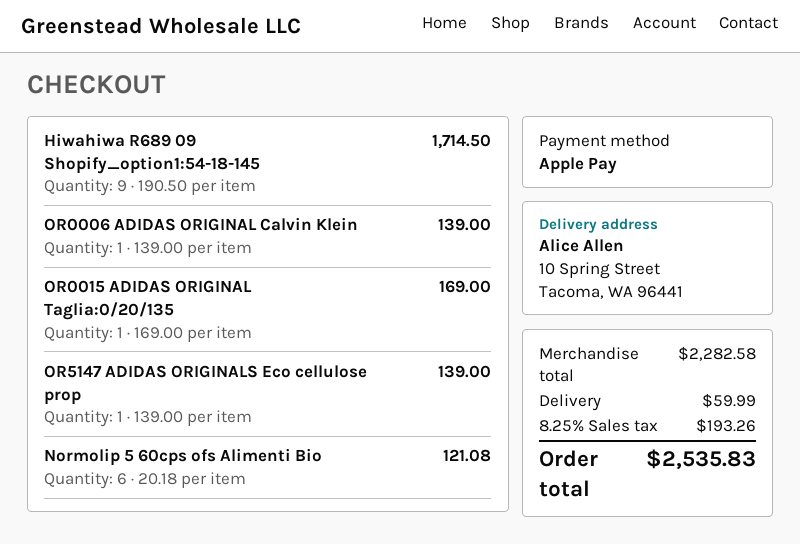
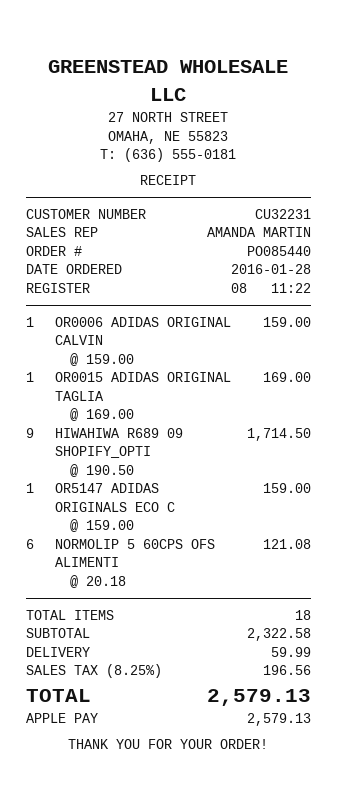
OR0006 ADIDAS ORIGINAL Calvin Klein: 1 x 139.00 = 139.00 -> 1 x 159.00 = 159.00
OR5147 ADIDAS ORIGINALS Eco cellulose prop: 1 x 139.00 = 139.00 -> 1 x 159.00 = 159.00
subtotal: 2282.58 -> 2322.58
tax: 8.25% = 193.26 -> 8.25% = 196.56
total: 2535.83 -> 2579.13

